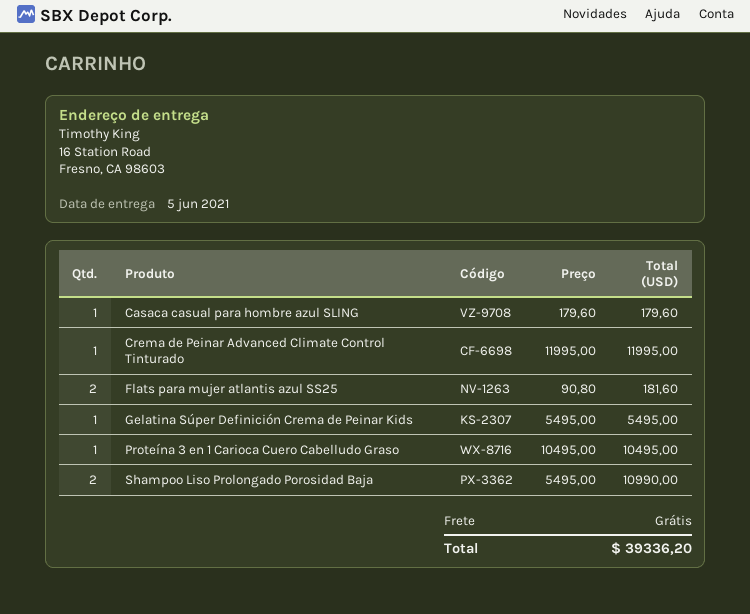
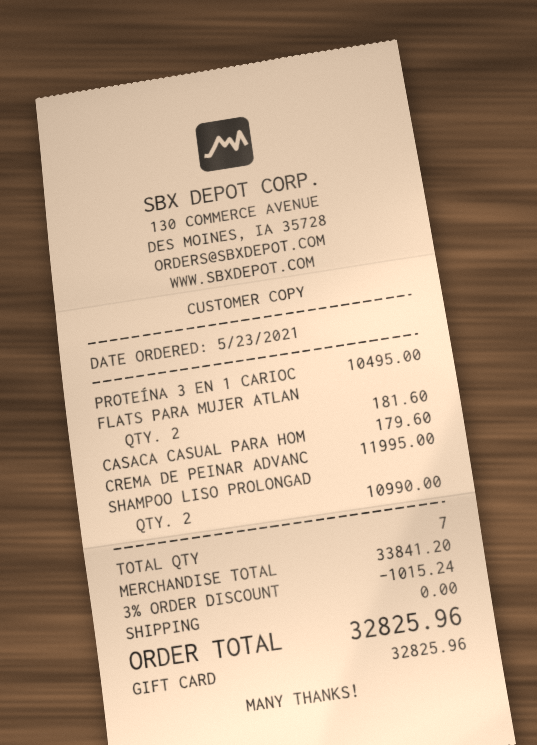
Gelatina Súper Definición Crema de Peinar Kids: 1 for 5495.00 -> none
discount: none -> 3% = 1015.24
total: 39336.20 -> 32825.96

